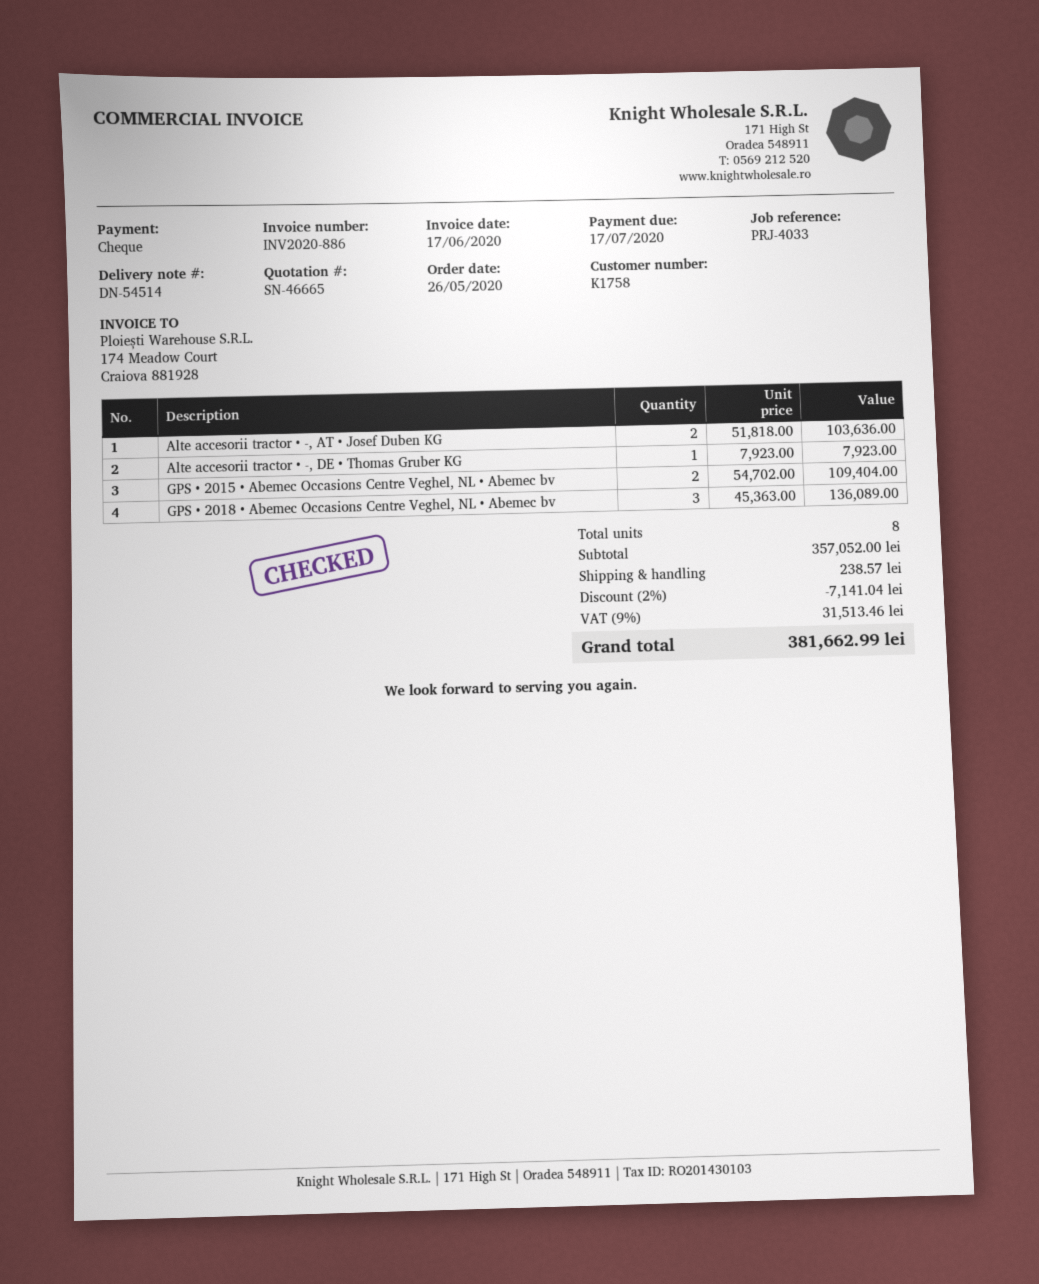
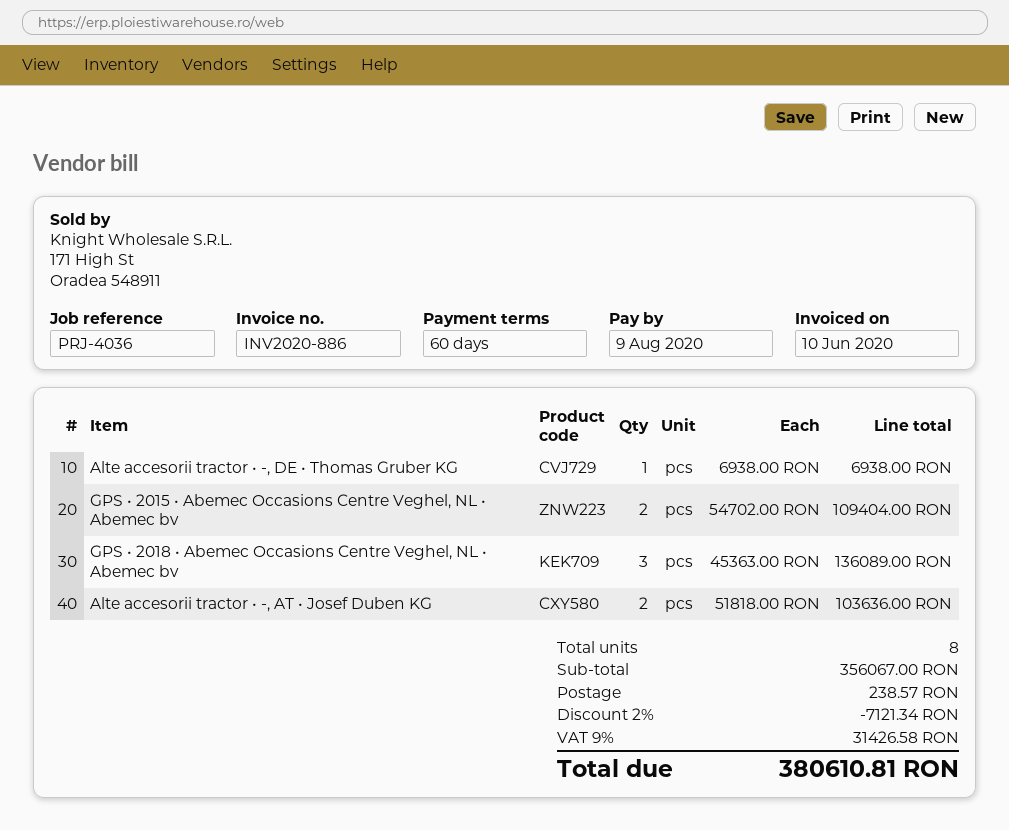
invoice date: 2020-06-17 -> 2020-06-10
due date: 2020-07-17 -> 2020-08-09
reference: PRJ-4033 -> PRJ-4036
Alte accesorii tractor • -, DE • Thomas Gruber KG: 1 x 7923.00 = 7923.00 -> 1 x 6938.00 = 6938.00
subtotal: 357052.00 -> 356067.00
discount: 2% = 7141.04 -> 2% = 7121.34
tax: 9% = 31513.46 -> 9% = 31426.58
total: 381662.99 -> 380610.81

